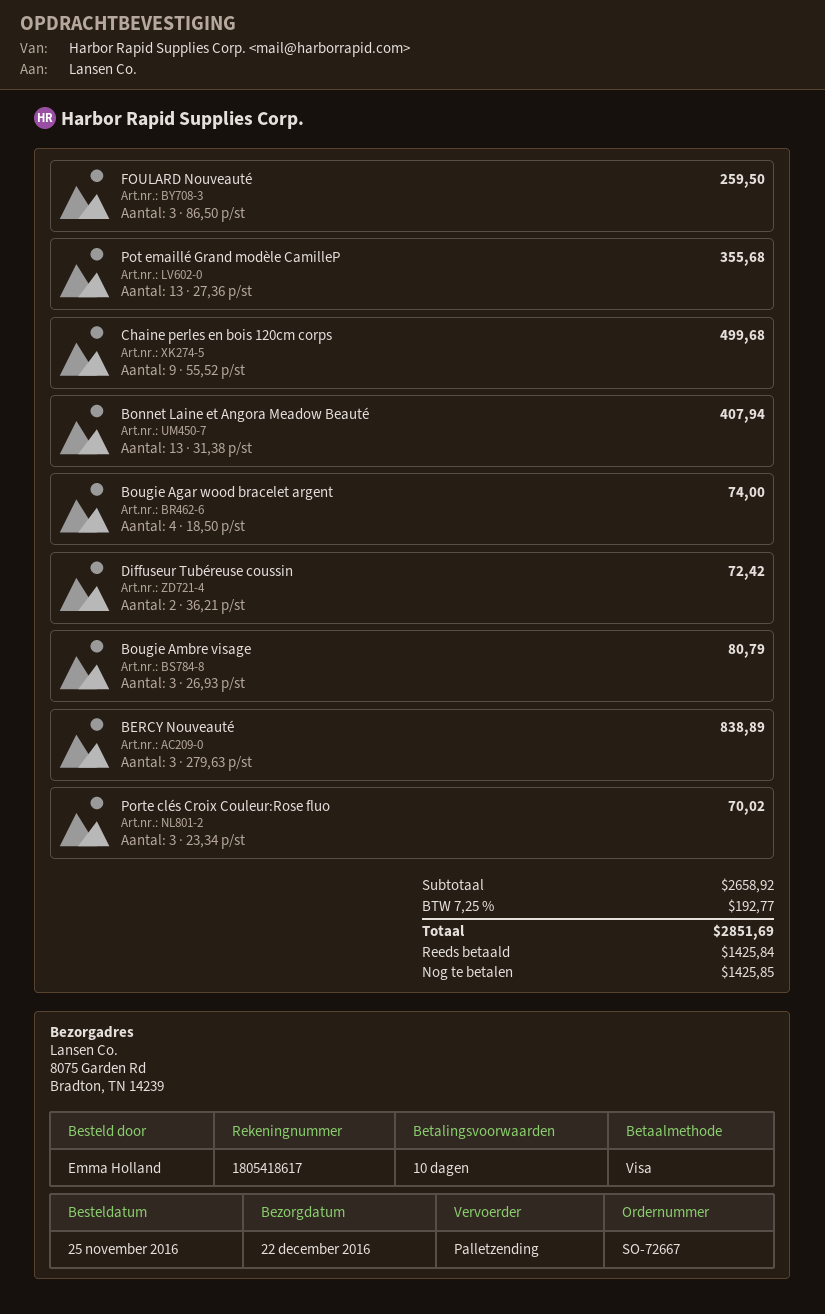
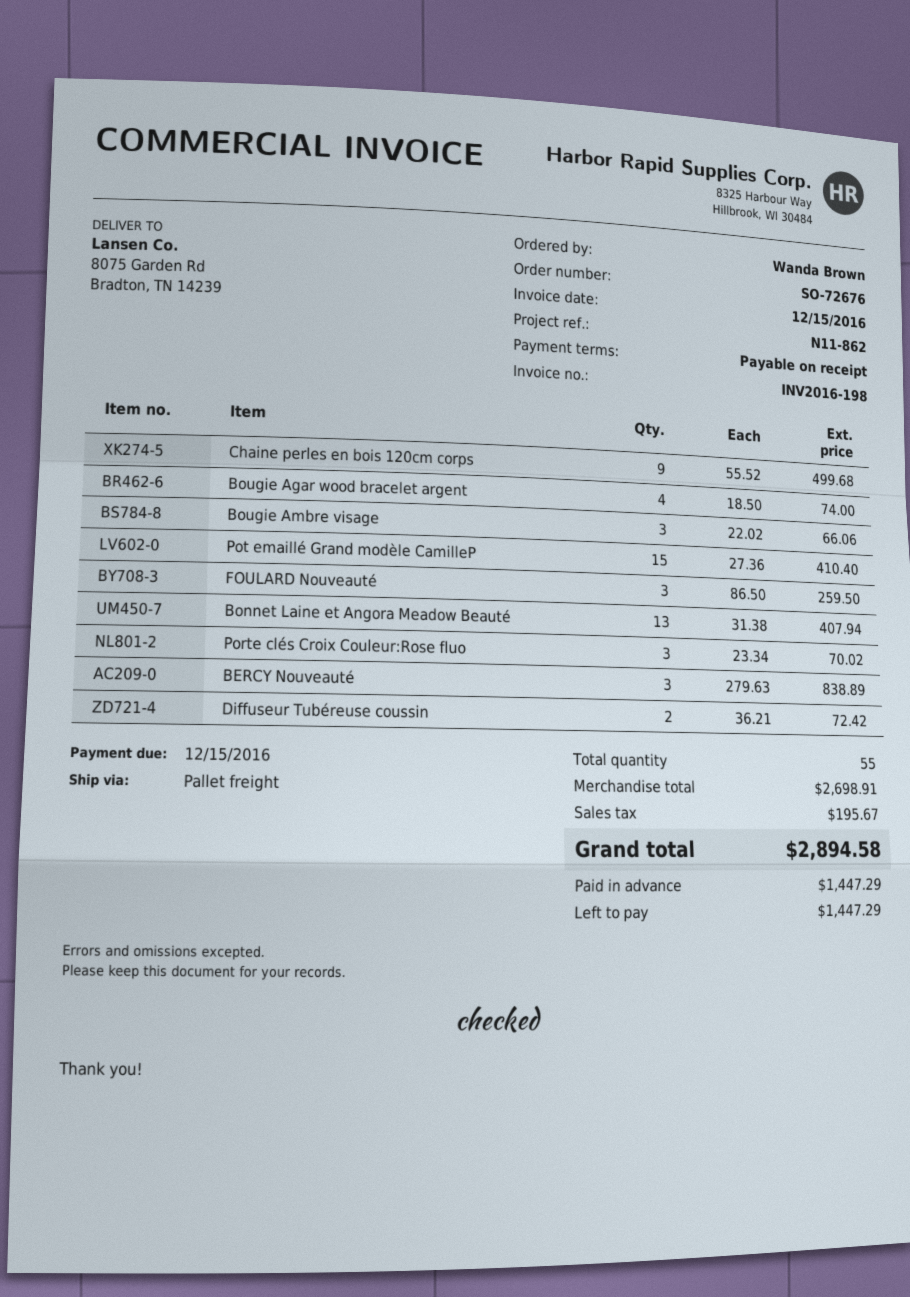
order number: SO-72667 -> SO-72676
payment terms: 10 days -> on receipt
ordered by: Emma Holland -> Wanda Brown
Pot emaillé Grand modèle CamilleP: 13 x 27.36 = 355.68 -> 15 x 27.36 = 410.40
Bougie Ambre visage: 3 x 26.93 = 80.79 -> 3 x 22.02 = 66.06
subtotal: 2658.92 -> 2698.91
tax: 192.77 -> 195.67
total: 2851.69 -> 2894.58
deposit: 1425.84 -> 1447.29
balance: 1425.85 -> 1447.29

